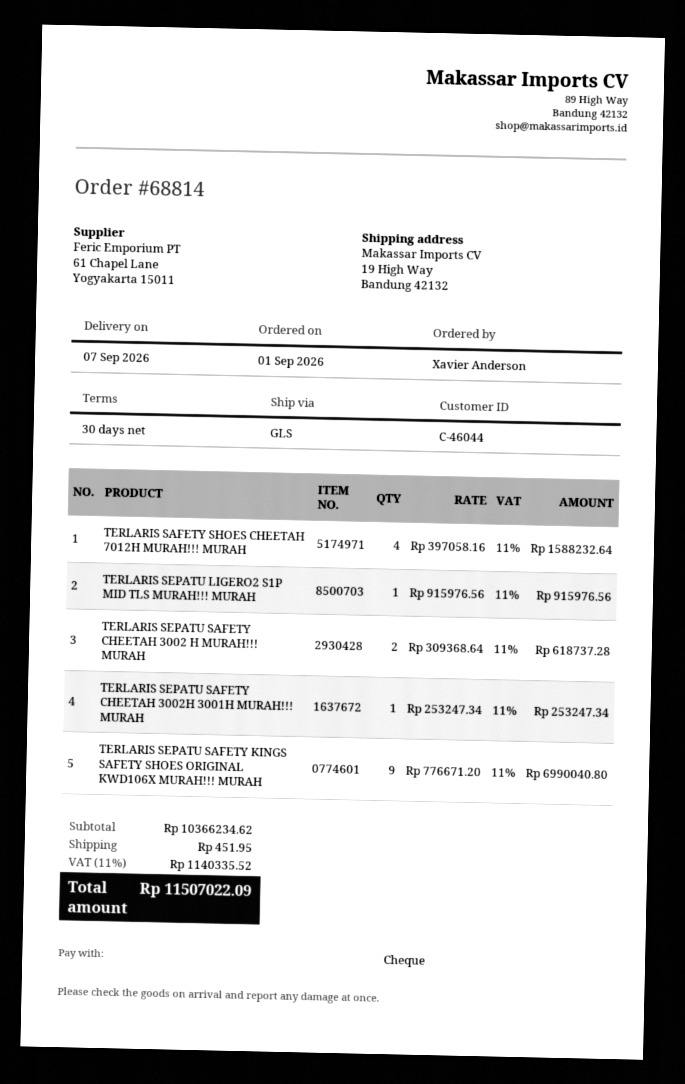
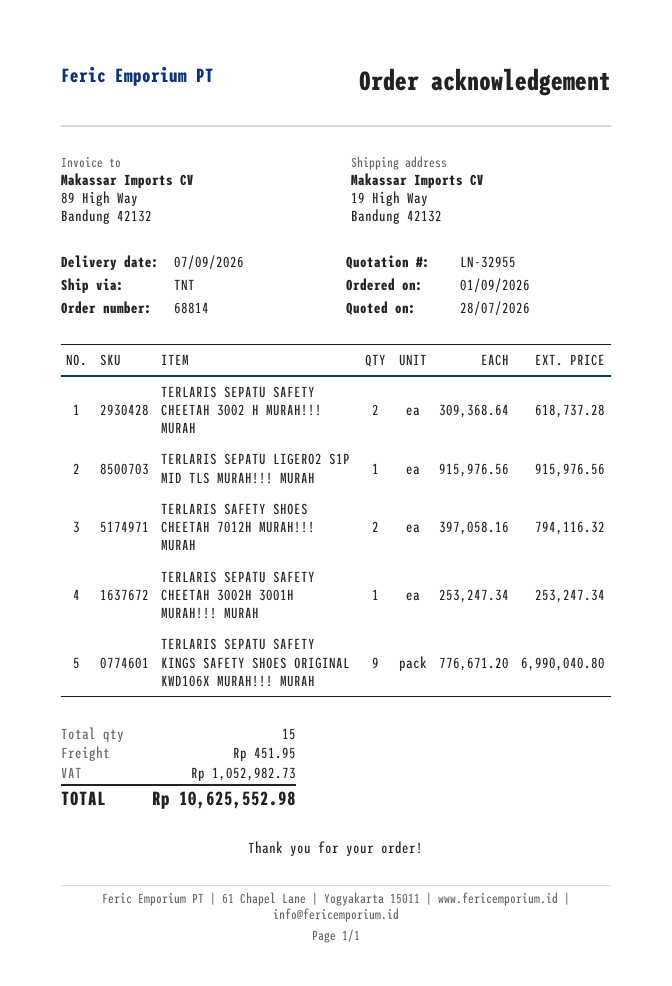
shipping method: GLS -> TNT
TERLARIS SAFETY SHOES CHEETAH 7012H MURAH!!! MURAH: 4 x 397058.16 = 1588232.64 -> 2 x 397058.16 = 794116.32
tax: 1140335.52 -> 1052982.73
total: 11507022.09 -> 10625552.98

